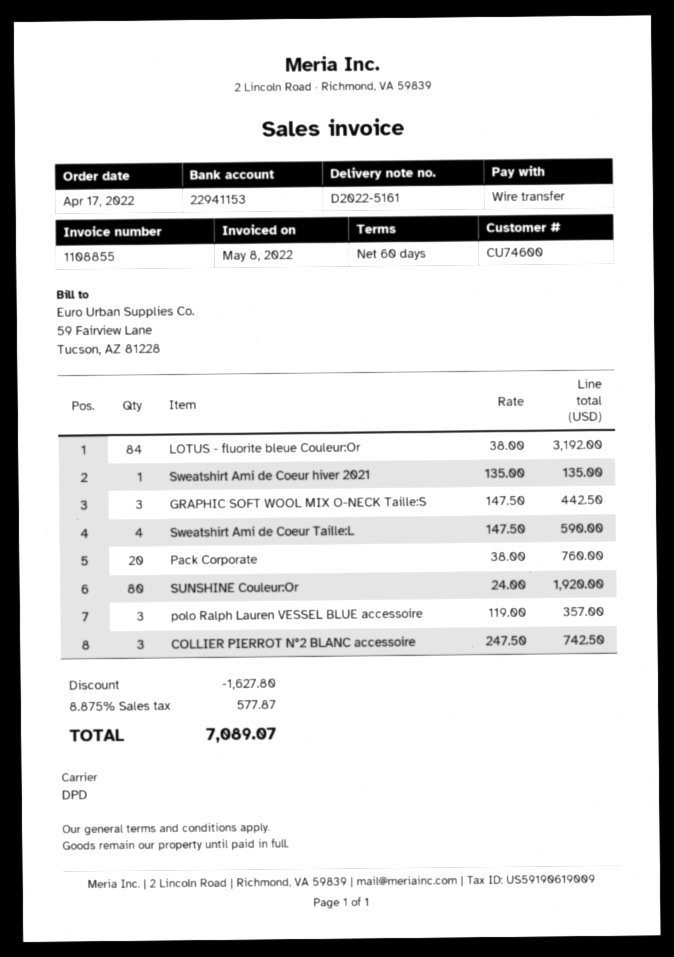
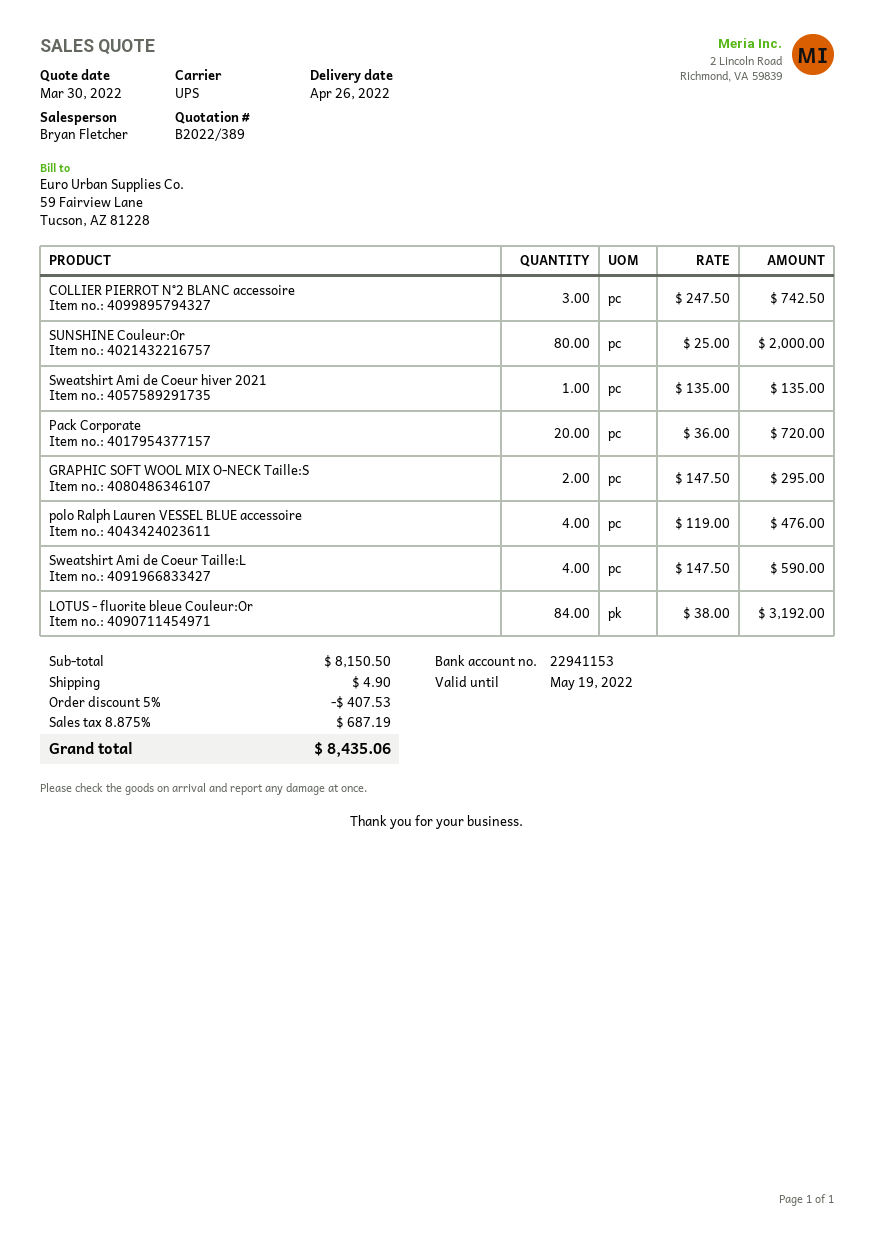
shipping method: DPD -> UPS
GRAPHIC SOFT WOOL MIX O-NECK Taille:S: 3 x 147.50 = 442.50 -> 2 x 147.50 = 295.00
Pack Corporate: 20 x 38.00 = 760.00 -> 20 x 36.00 = 720.00
SUNSHINE Couleur:Or: 80 x 24.00 = 1920.00 -> 80 x 25.00 = 2000.00
polo Ralph Lauren VESSEL BLUE accessoire: 3 x 119.00 = 357.00 -> 4 x 119.00 = 476.00
discount: 1627.80 -> 407.53
shipping: none -> 4.90
tax: 8.875% = 577.87 -> 8.875% = 687.19
total: 7089.07 -> 8435.06

